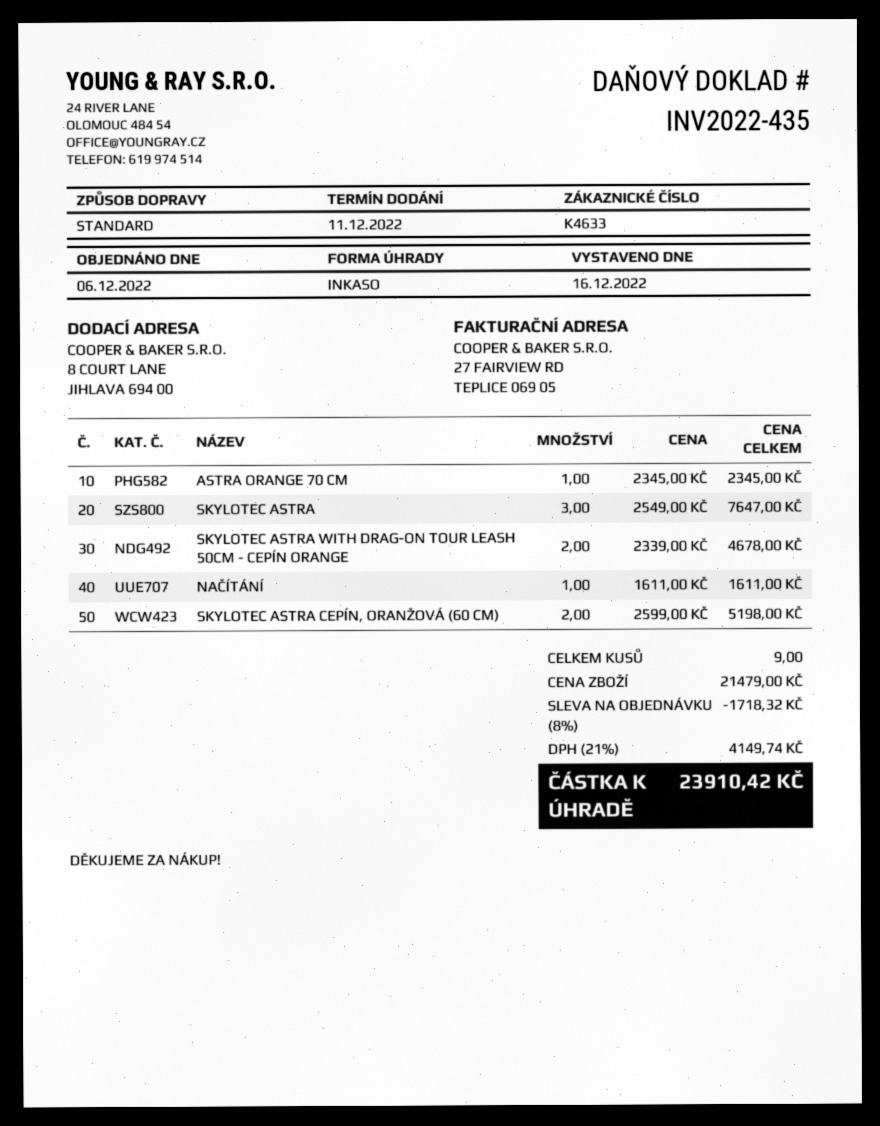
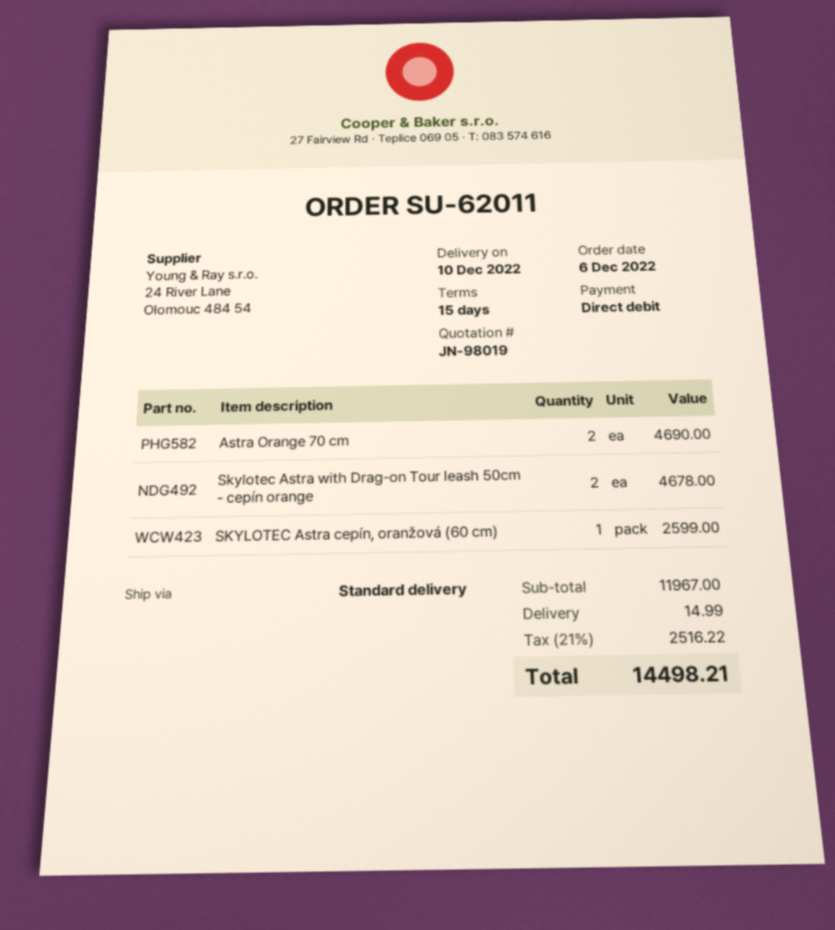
delivery date: 2022-12-11 -> 2022-12-10
ASTRA ORANGE 70 CM: 1 for 2345.00 -> 2 for 4690.00
SKYLOTEC ASTRA: 3 for 7647.00 -> none
NAČÍTÁNÍ: 1 for 1611.00 -> none
SKYLOTEC ASTRA CEPÍN, ORANŽOVÁ (60 CM): 2 for 5198.00 -> 1 for 2599.00
subtotal: 21479.00 -> 11967.00
discount: 8% = 1718.32 -> none
shipping: none -> 14.99
tax: 21% = 4149.74 -> 21% = 2516.22
total: 23910.42 -> 14498.21

